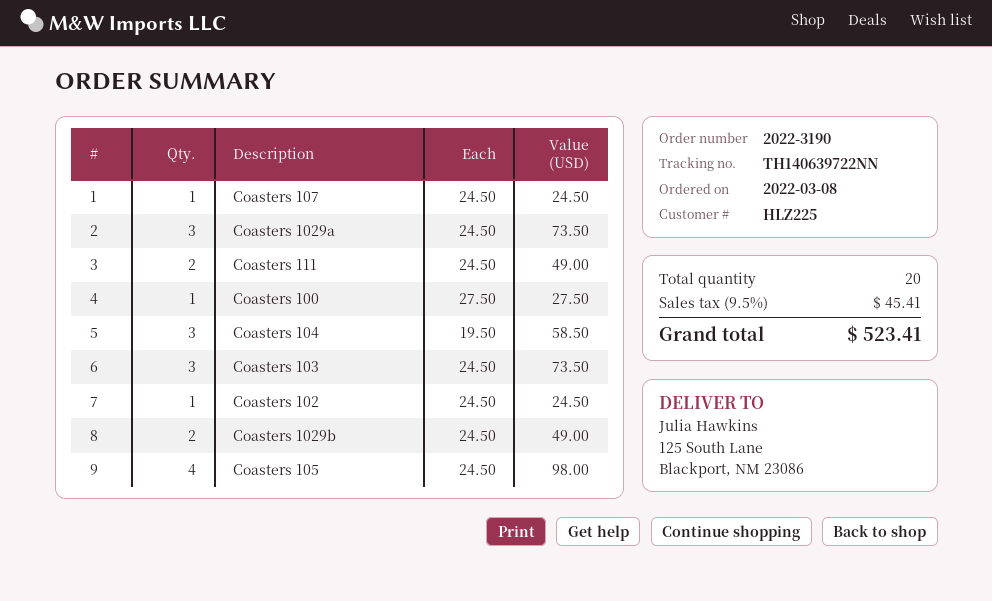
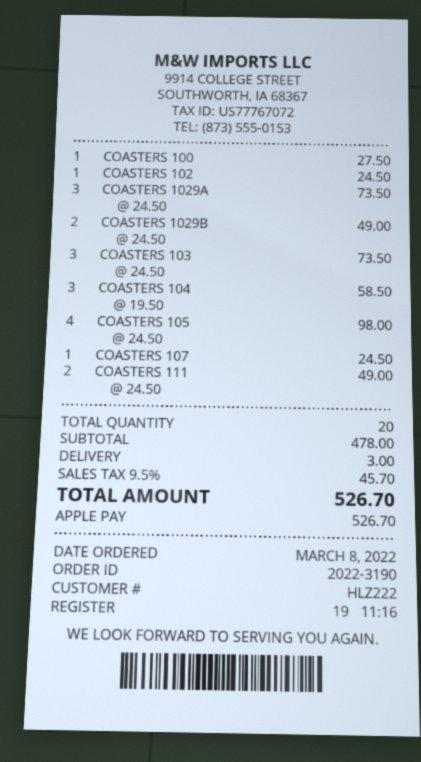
customer number: HLZ225 -> HLZ222
shipping: none -> 3.00
tax: 9.5% = 45.41 -> 9.5% = 45.70
total: 523.41 -> 526.70

